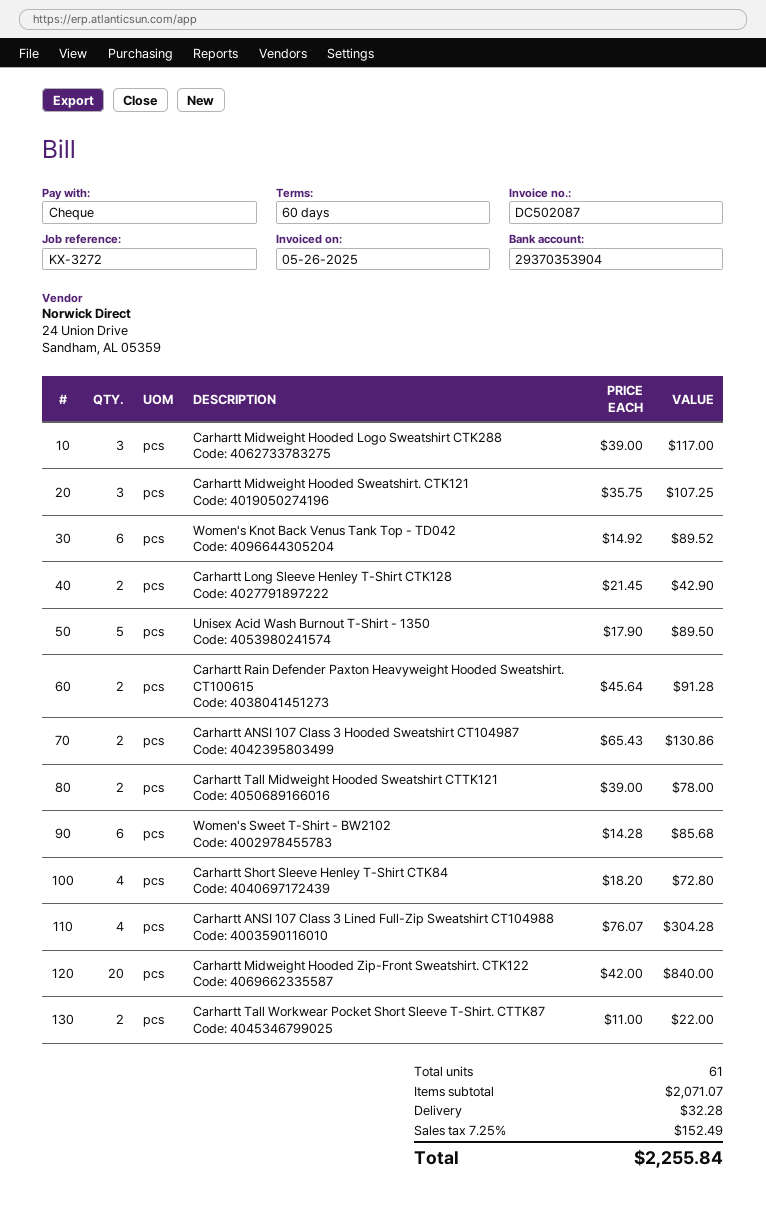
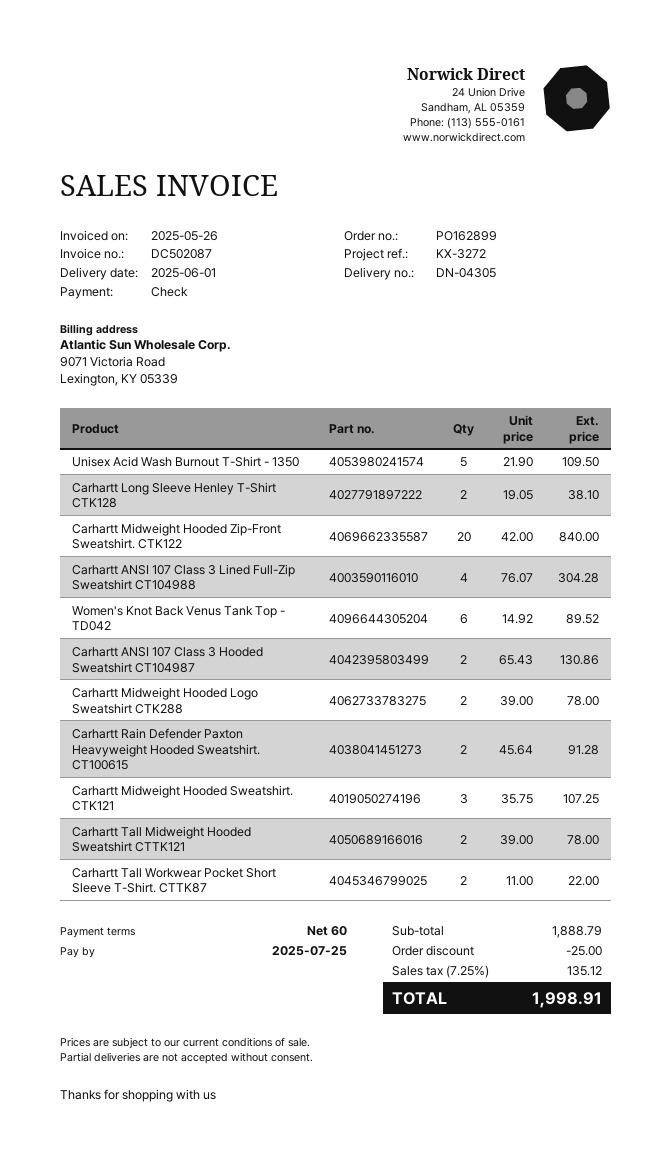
Carhartt Midweight Hooded Logo Sweatshirt CTK288: 3 x 39.00 = 117.00 -> 2 x 39.00 = 78.00
Carhartt Long Sleeve Henley T-Shirt CTK128: 2 x 21.45 = 42.90 -> 2 x 19.05 = 38.10
Unisex Acid Wash Burnout T-Shirt - 1350: 5 x 17.90 = 89.50 -> 5 x 21.90 = 109.50
Women's Sweet T-Shirt - BW2102: 6 x 14.28 = 85.68 -> none
Carhartt Short Sleeve Henley T-Shirt CTK84: 4 x 18.20 = 72.80 -> none
subtotal: 2071.07 -> 1888.79
discount: none -> 25.00
shipping: 32.28 -> none
tax: 7.25% = 152.49 -> 7.25% = 135.12
total: 2255.84 -> 1998.91

